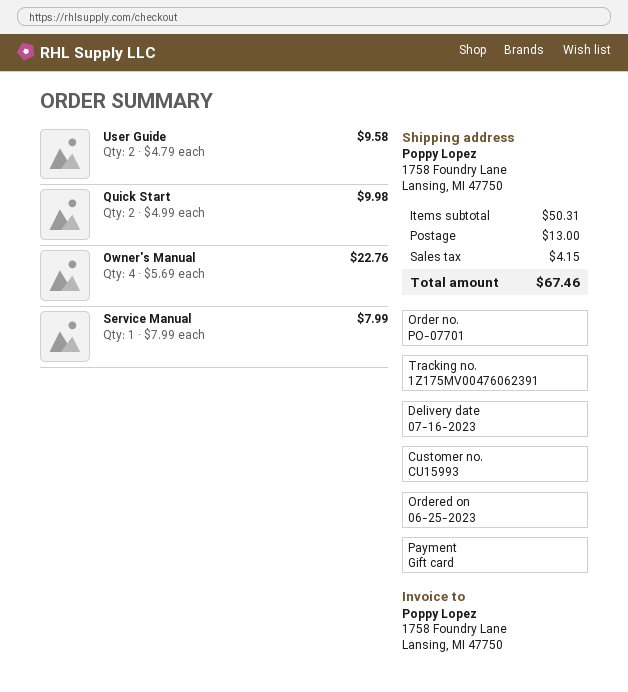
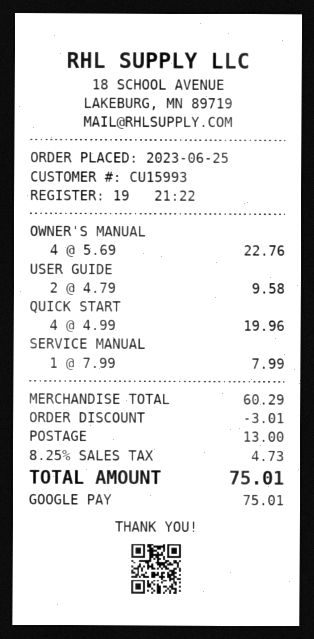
payment method: gift card -> Google Pay
Quick Start: 2 x 4.99 = 9.98 -> 4 x 4.99 = 19.96
subtotal: 50.31 -> 60.29
discount: none -> 3.01
tax: 4.15 -> 4.73
total: 67.46 -> 75.01

